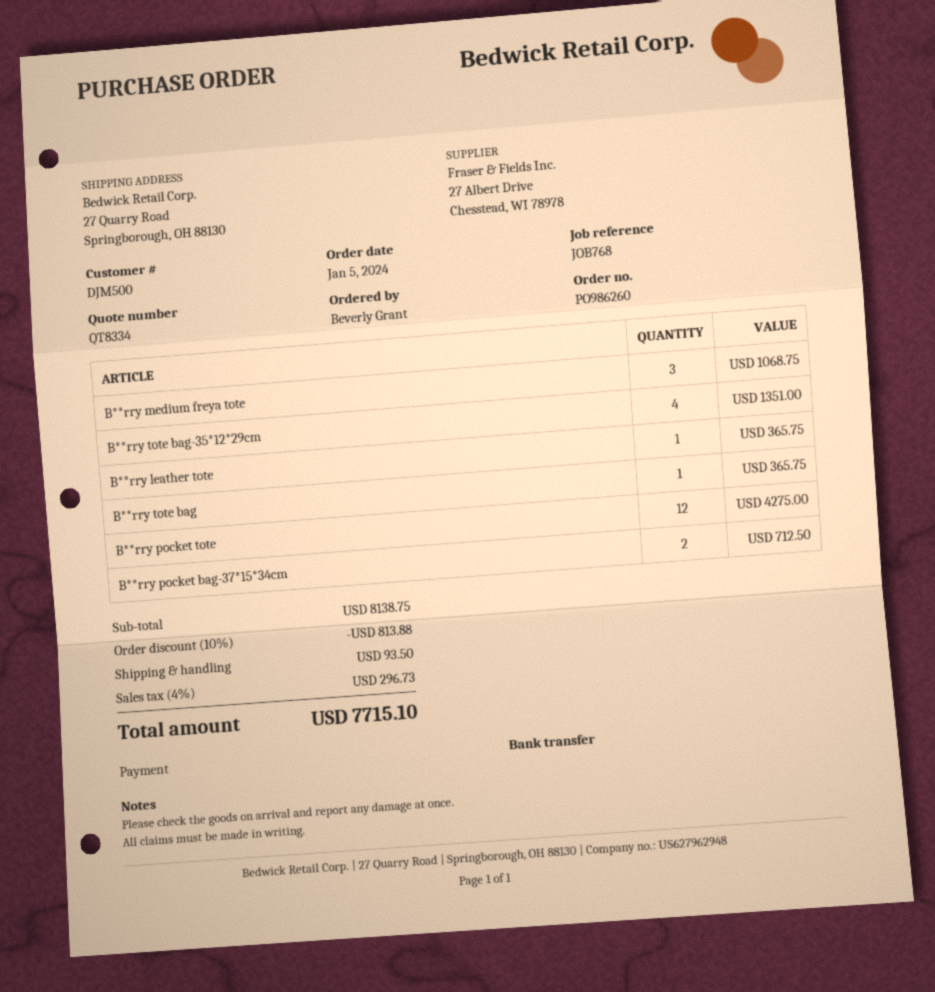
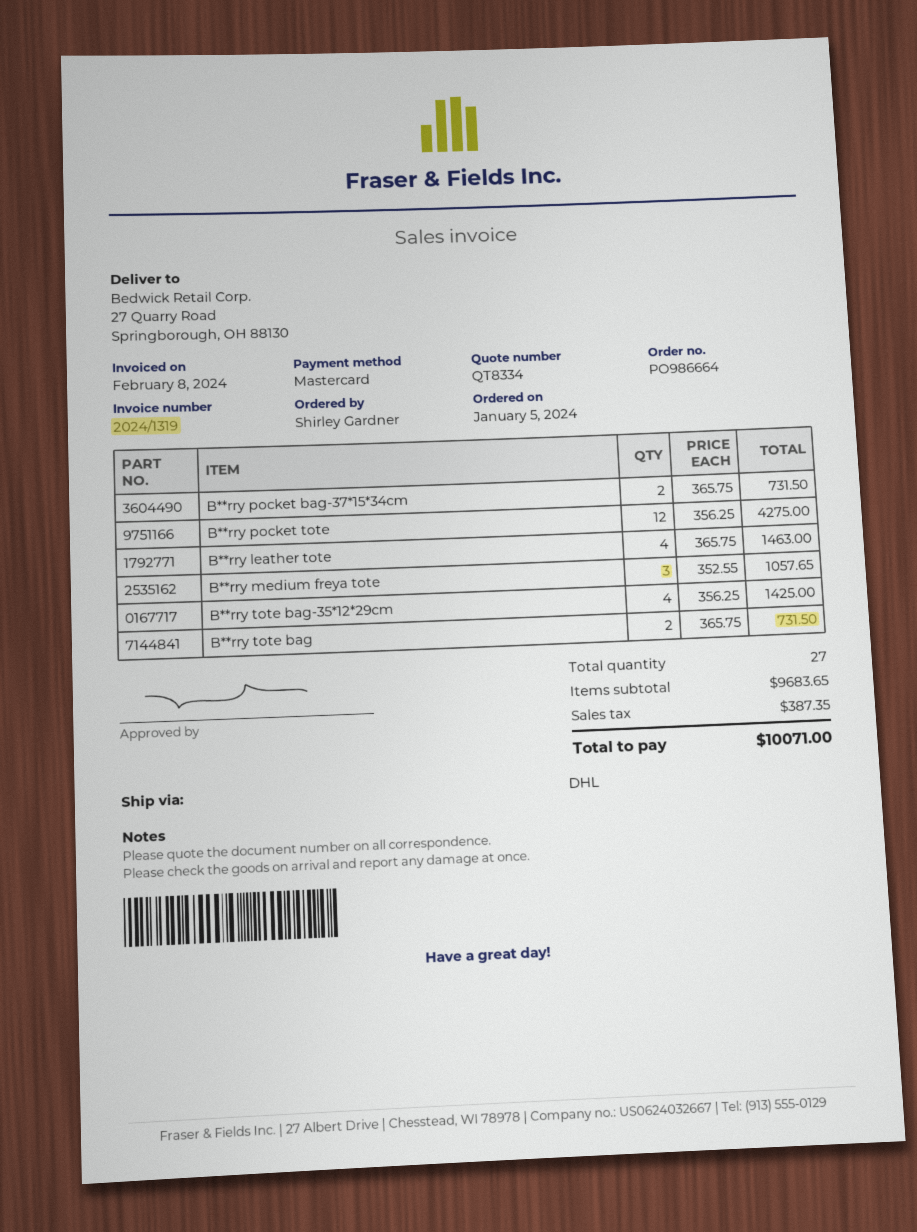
order number: PO986260 -> PO986664
ordered by: Beverly Grant -> Shirley Gardner
payment method: bank transfer -> Mastercard
B**rry medium freya tote: 3 for 1068.75 -> 3 for 1057.65
B**rry tote bag-35*12*29cm: 4 for 1351.00 -> 4 for 1425.00
B**rry leather tote: 1 for 365.75 -> 4 for 1463.00
B**rry tote bag: 1 for 365.75 -> 2 for 731.50
B**rry pocket bag-37*15*34cm: 2 for 712.50 -> 2 for 731.50
subtotal: 8138.75 -> 9683.65
discount: 10% = 813.88 -> none
shipping: 93.50 -> none
tax: 296.73 -> 387.35
total: 7715.10 -> 10071.00

